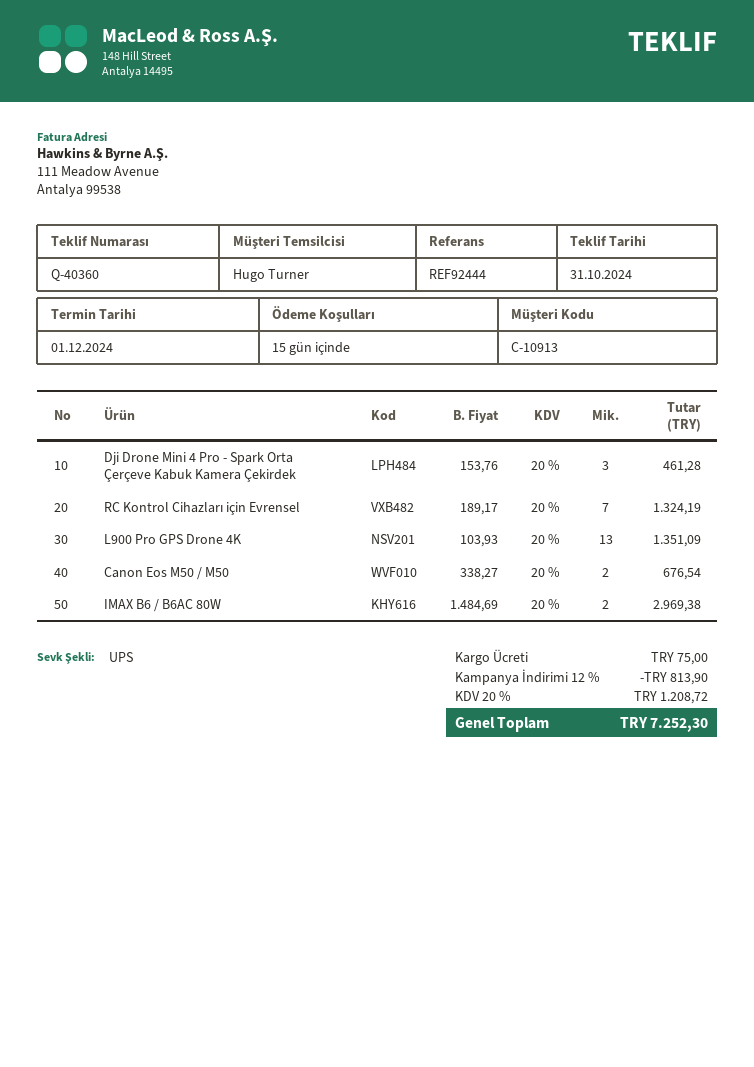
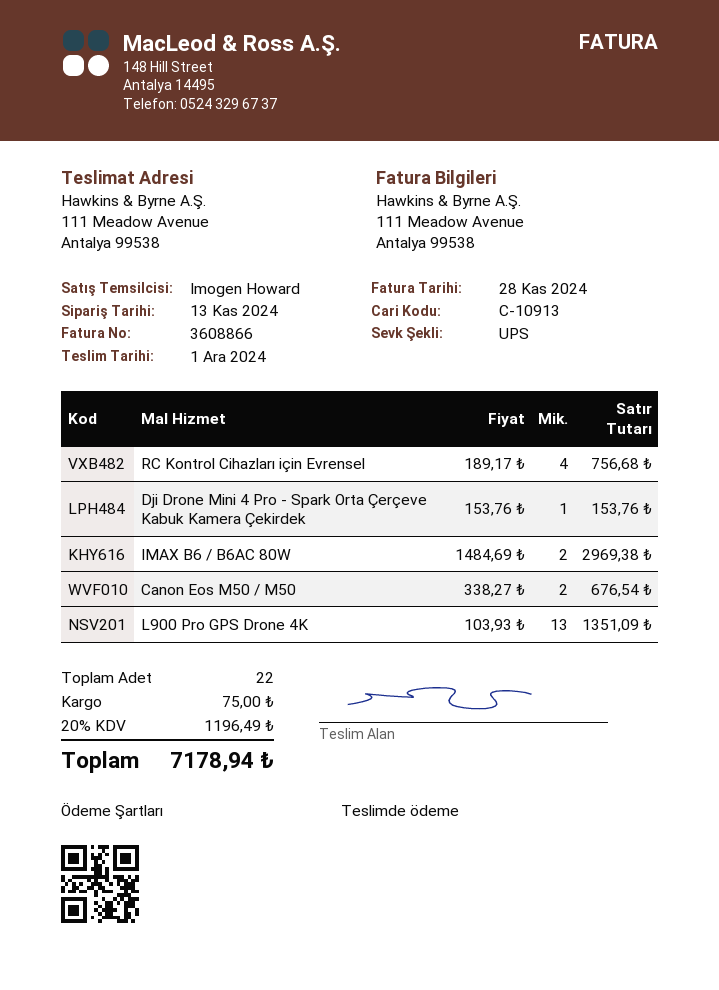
payment terms: 15 days -> on receipt
sales rep: Hugo Turner -> Imogen Howard
Dji Drone Mini 4 Pro - Spark Orta Çerçeve Kabuk Kamera Çekirdek: 3 x 153.76 = 461.28 -> 1 x 153.76 = 153.76
RC Kontrol Cihazları için Evrensel: 7 x 189.17 = 1324.19 -> 4 x 189.17 = 756.68
discount: 12% = 813.90 -> none
tax: 20% = 1208.72 -> 20% = 1196.49
total: 7252.30 -> 7178.94

